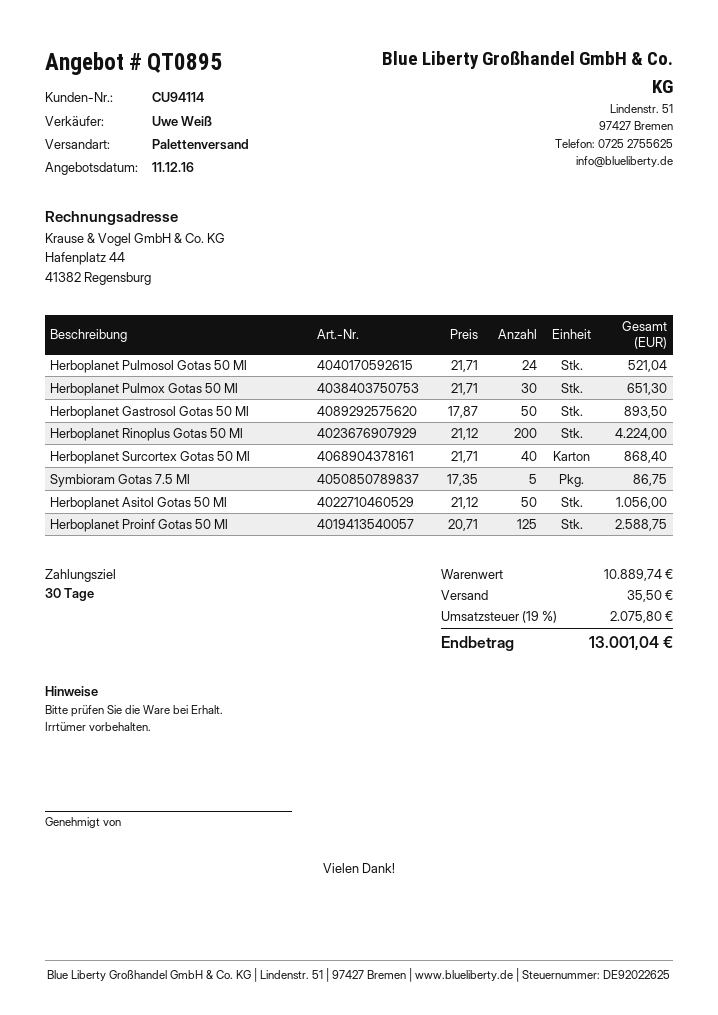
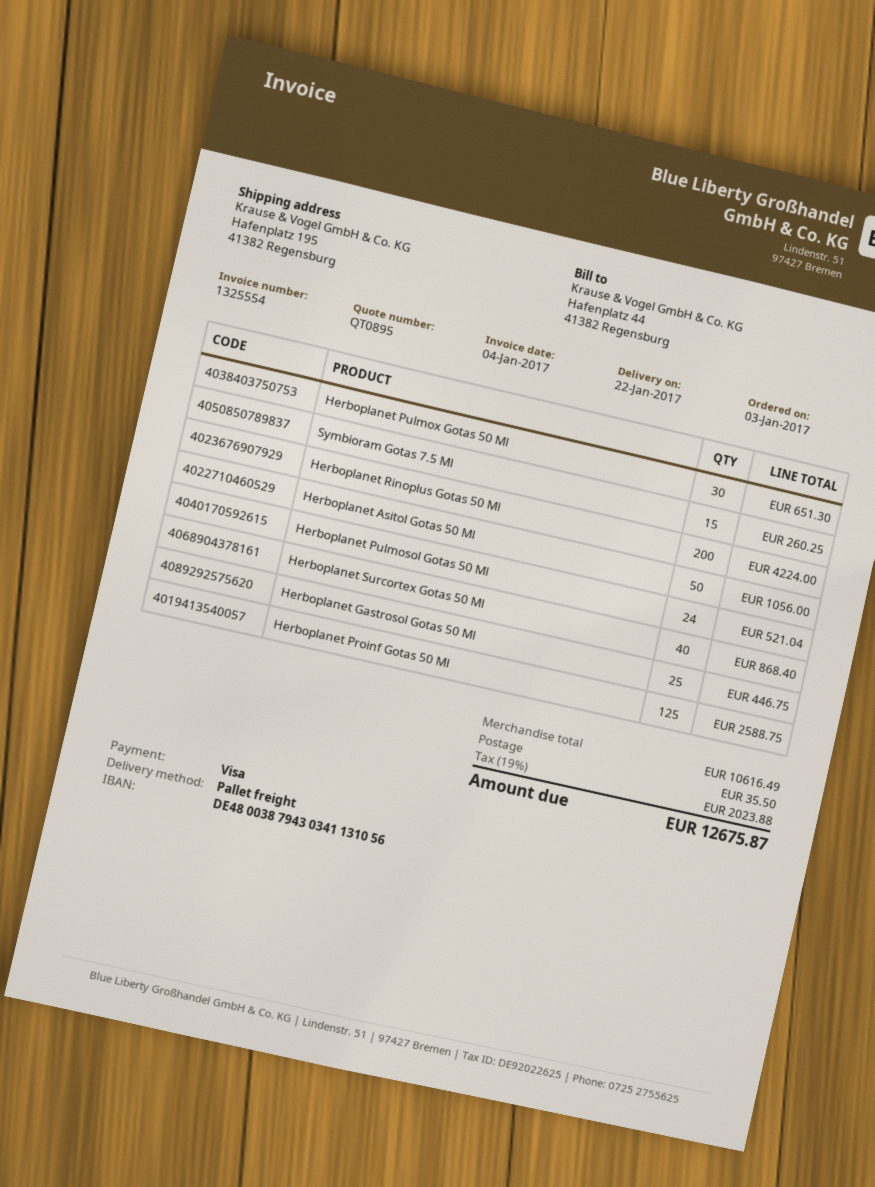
Herboplanet Gastrosol Gotas 50 Ml: 50 for 893.50 -> 25 for 446.75
Symbioram Gotas 7.5 Ml: 5 for 86.75 -> 15 for 260.25
subtotal: 10889.74 -> 10616.49
tax: 19% = 2075.80 -> 19% = 2023.88
total: 13001.04 -> 12675.87

